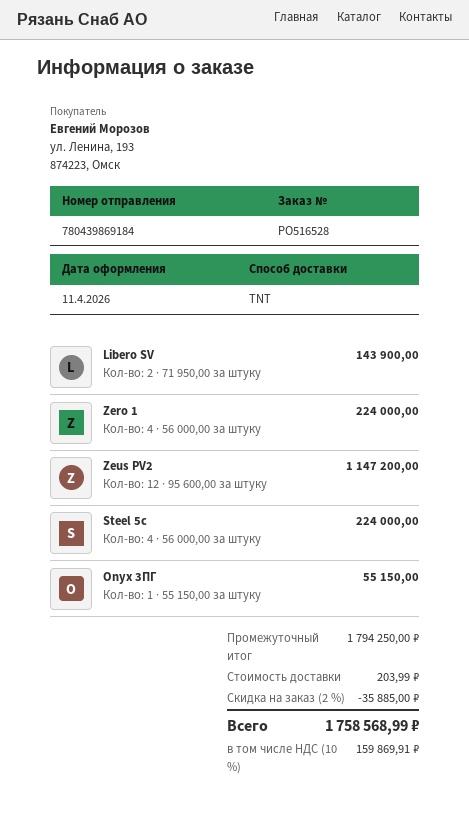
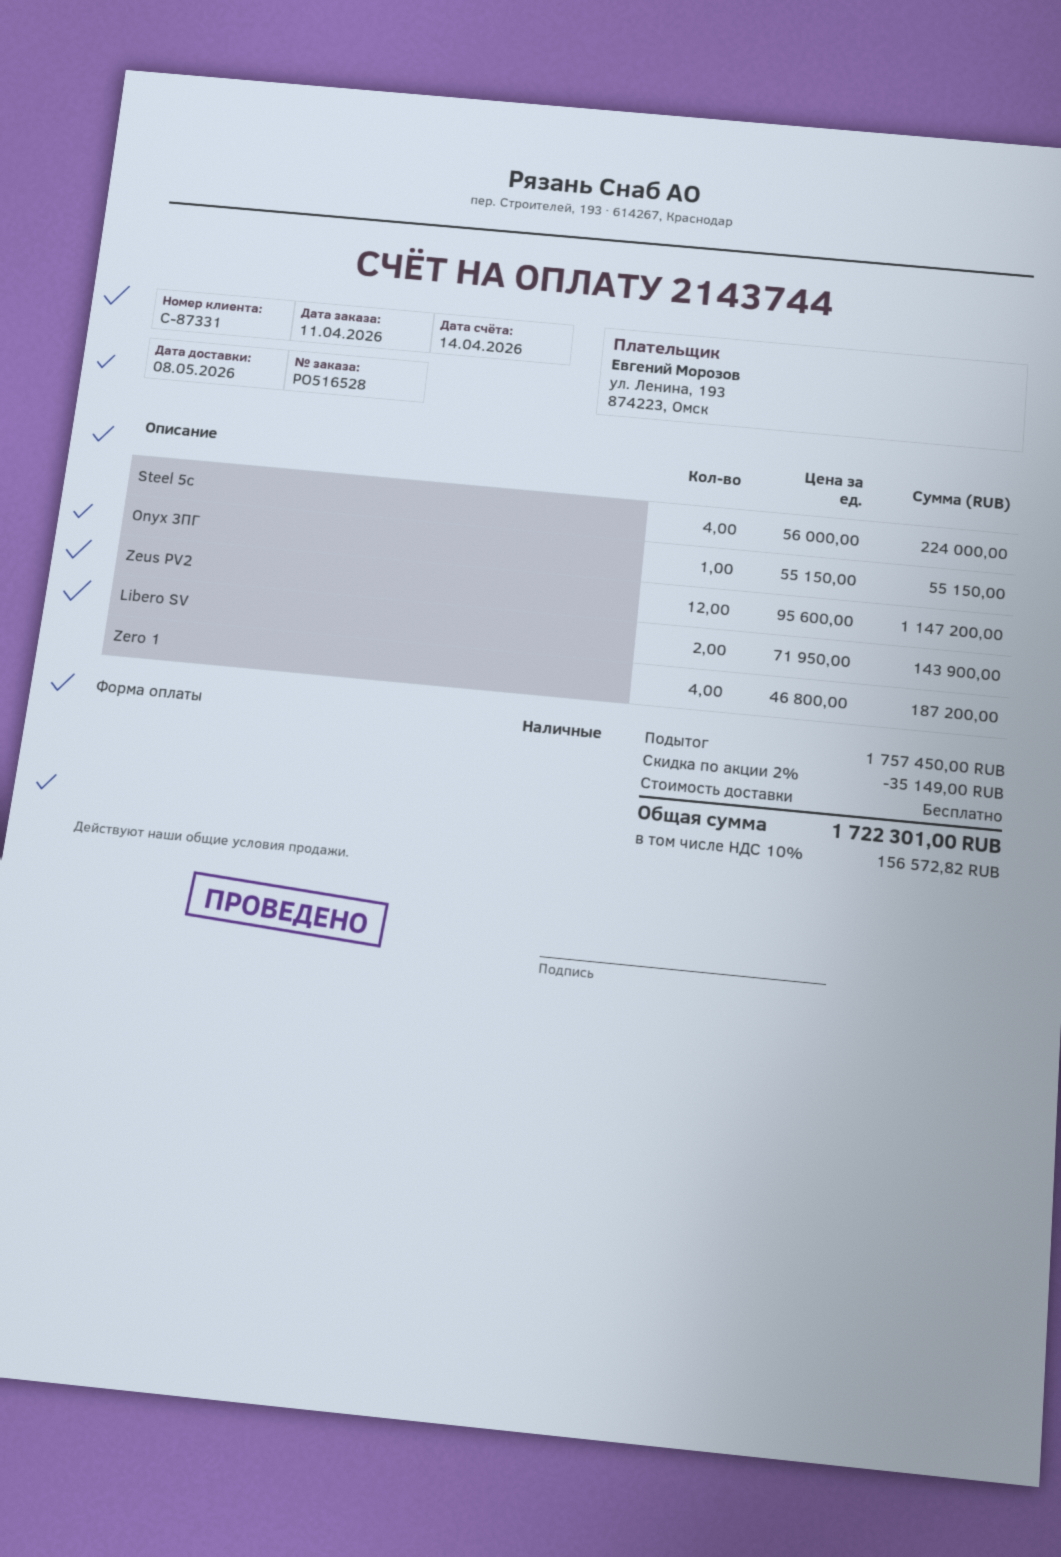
Zero 1: 4 x 56000.00 = 224000.00 -> 4 x 46800.00 = 187200.00
subtotal: 1794250.00 -> 1757450.00
discount: 2% = 35885.00 -> 2% = 35149.00
shipping: 203.99 -> 0.00
tax: 10% = 159869.91 -> 10% = 156572.82
total: 1758568.99 -> 1722301.00

